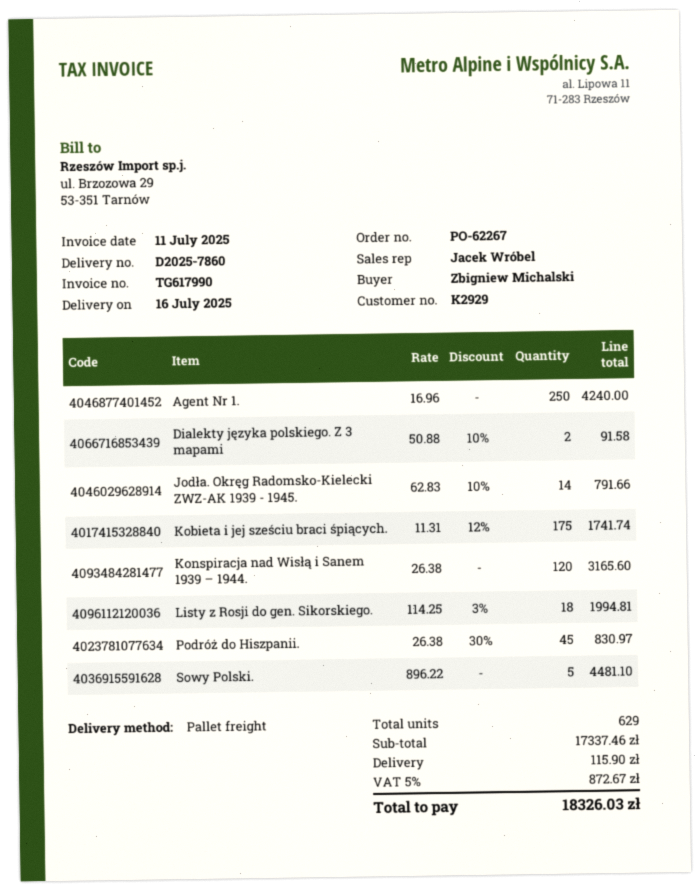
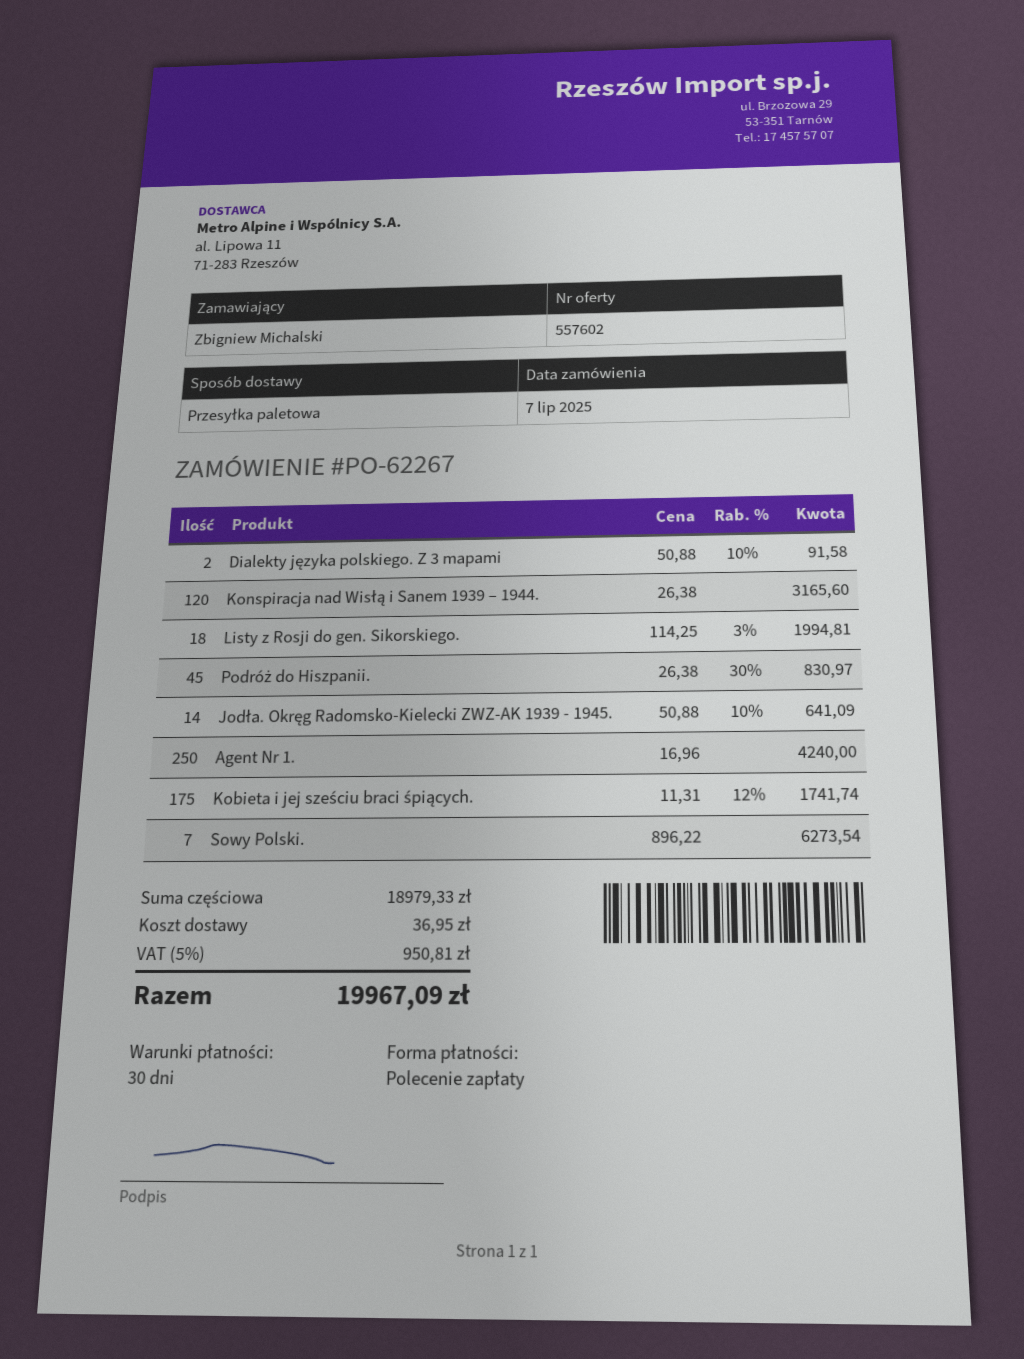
Jodła. Okręg Radomsko-Kielecki ZWZ-AK 1939 - 1945.: 14 x 62.83 - 10% = 791.66 -> 14 x 50.88 - 10% = 641.09
Sowy Polski.: 5 x 896.22 = 4481.10 -> 7 x 896.22 = 6273.54
subtotal: 17337.46 -> 18979.33
shipping: 115.90 -> 36.95
tax: 5% = 872.67 -> 5% = 950.81
total: 18326.03 -> 19967.09

